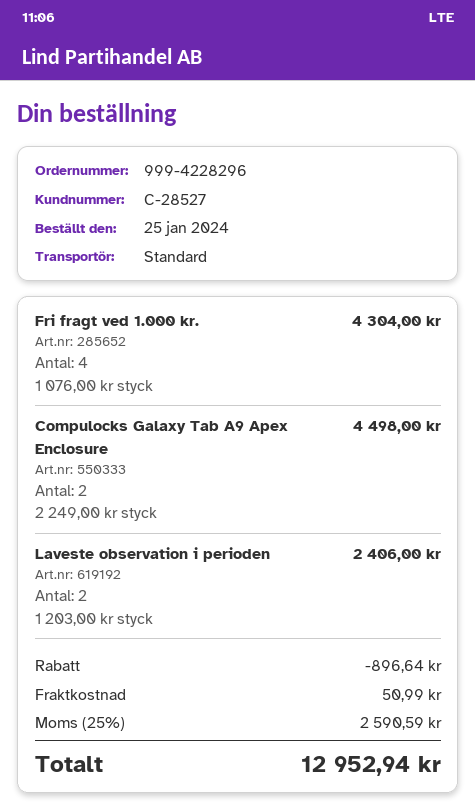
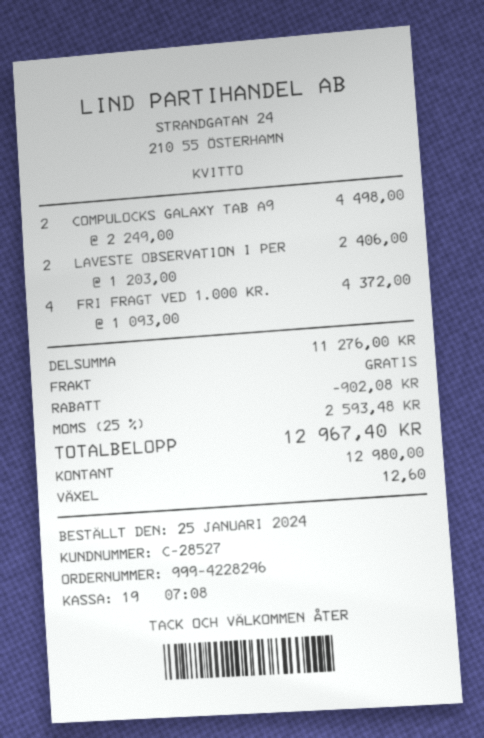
Fri fragt ved 1.000 kr.: 4 x 1076.00 = 4304.00 -> 4 x 1093.00 = 4372.00
discount: 896.64 -> 902.08
shipping: 50.99 -> 0.00
tax: 25% = 2590.59 -> 25% = 2593.48
total: 12952.94 -> 12967.40

